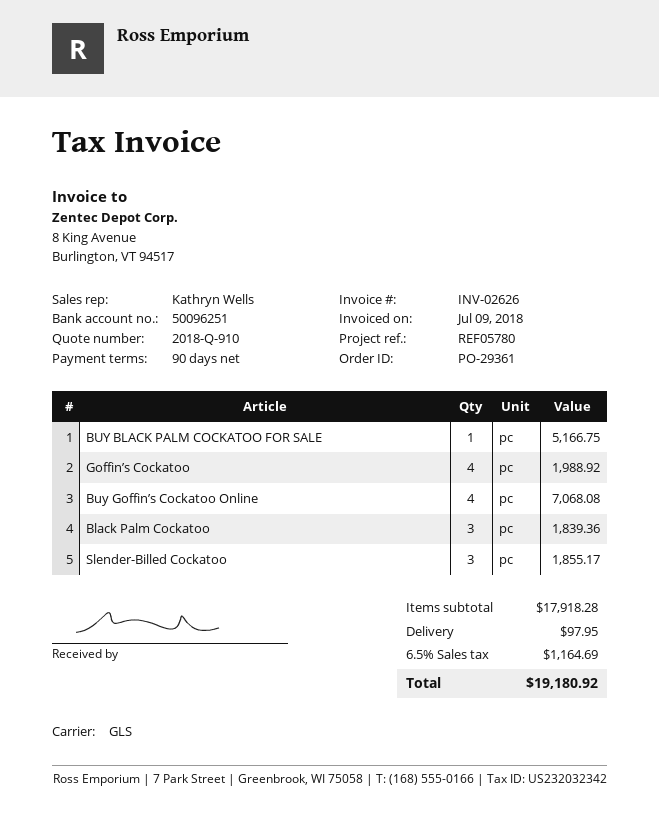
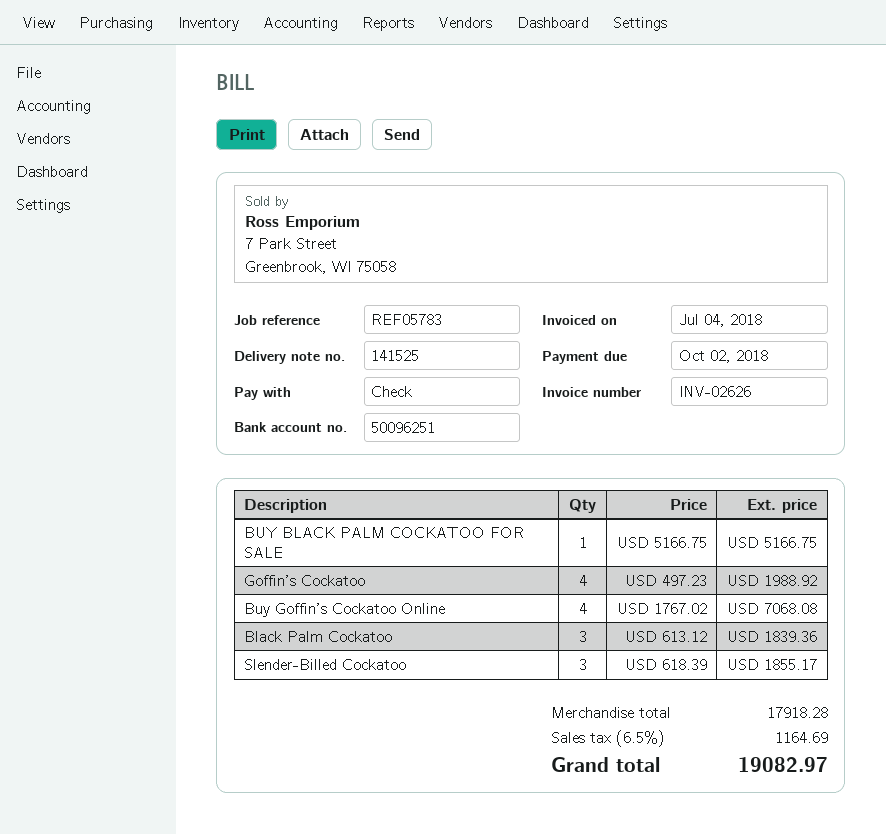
invoice date: 2018-07-09 -> 2018-07-04
reference: REF05780 -> REF05783
shipping: 97.95 -> none
total: 19180.92 -> 19082.97

